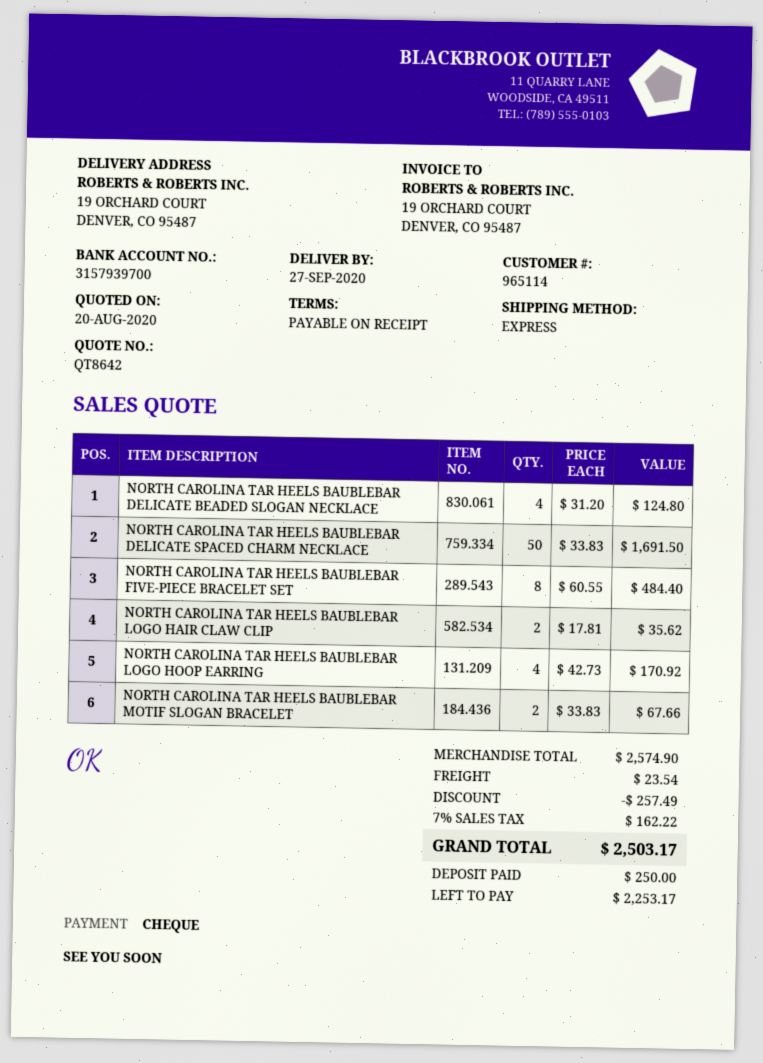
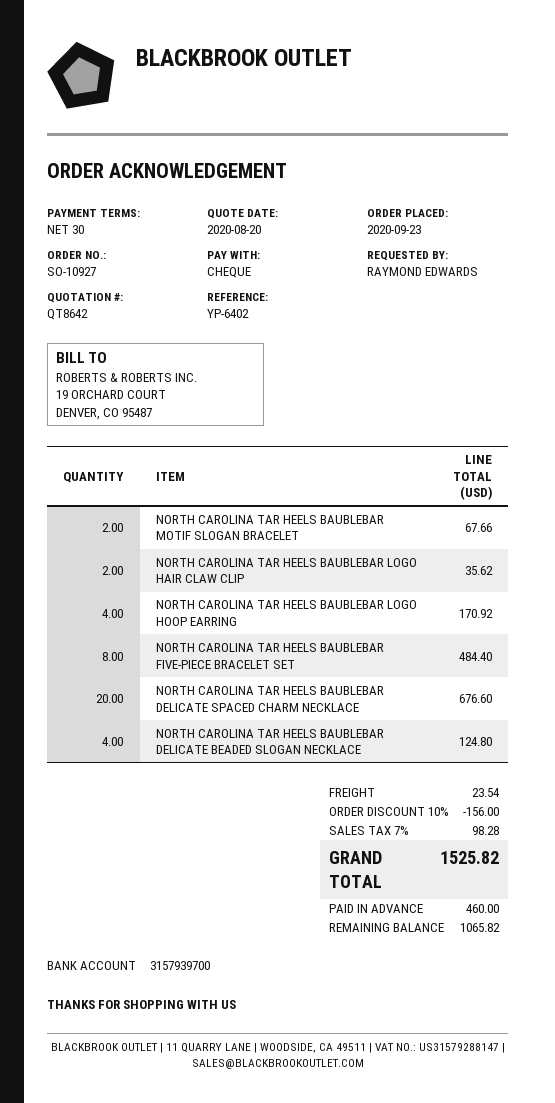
payment terms: on receipt -> 30 days
NORTH CAROLINA TAR HEELS BAUBLEBAR DELICATE SPACED CHARM NECKLACE: 50 for 1691.50 -> 20 for 676.60
discount: 257.49 -> 156.00
tax: 7% = 162.22 -> 7% = 98.28
total: 2503.17 -> 1525.82
deposit: 250.00 -> 460.00
balance: 2253.17 -> 1065.82

